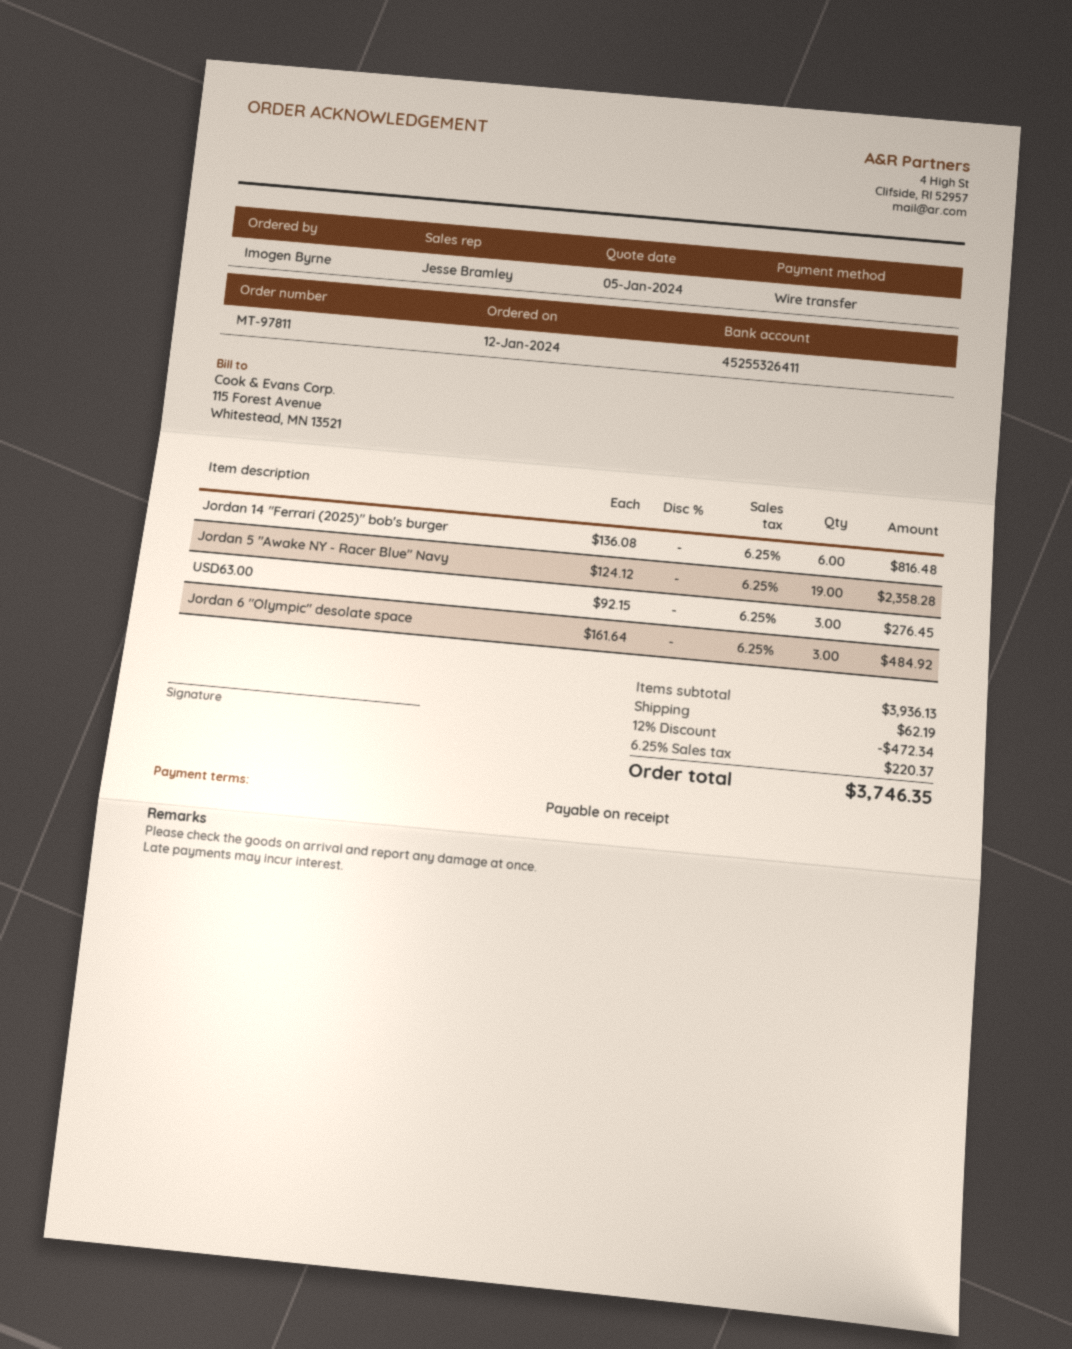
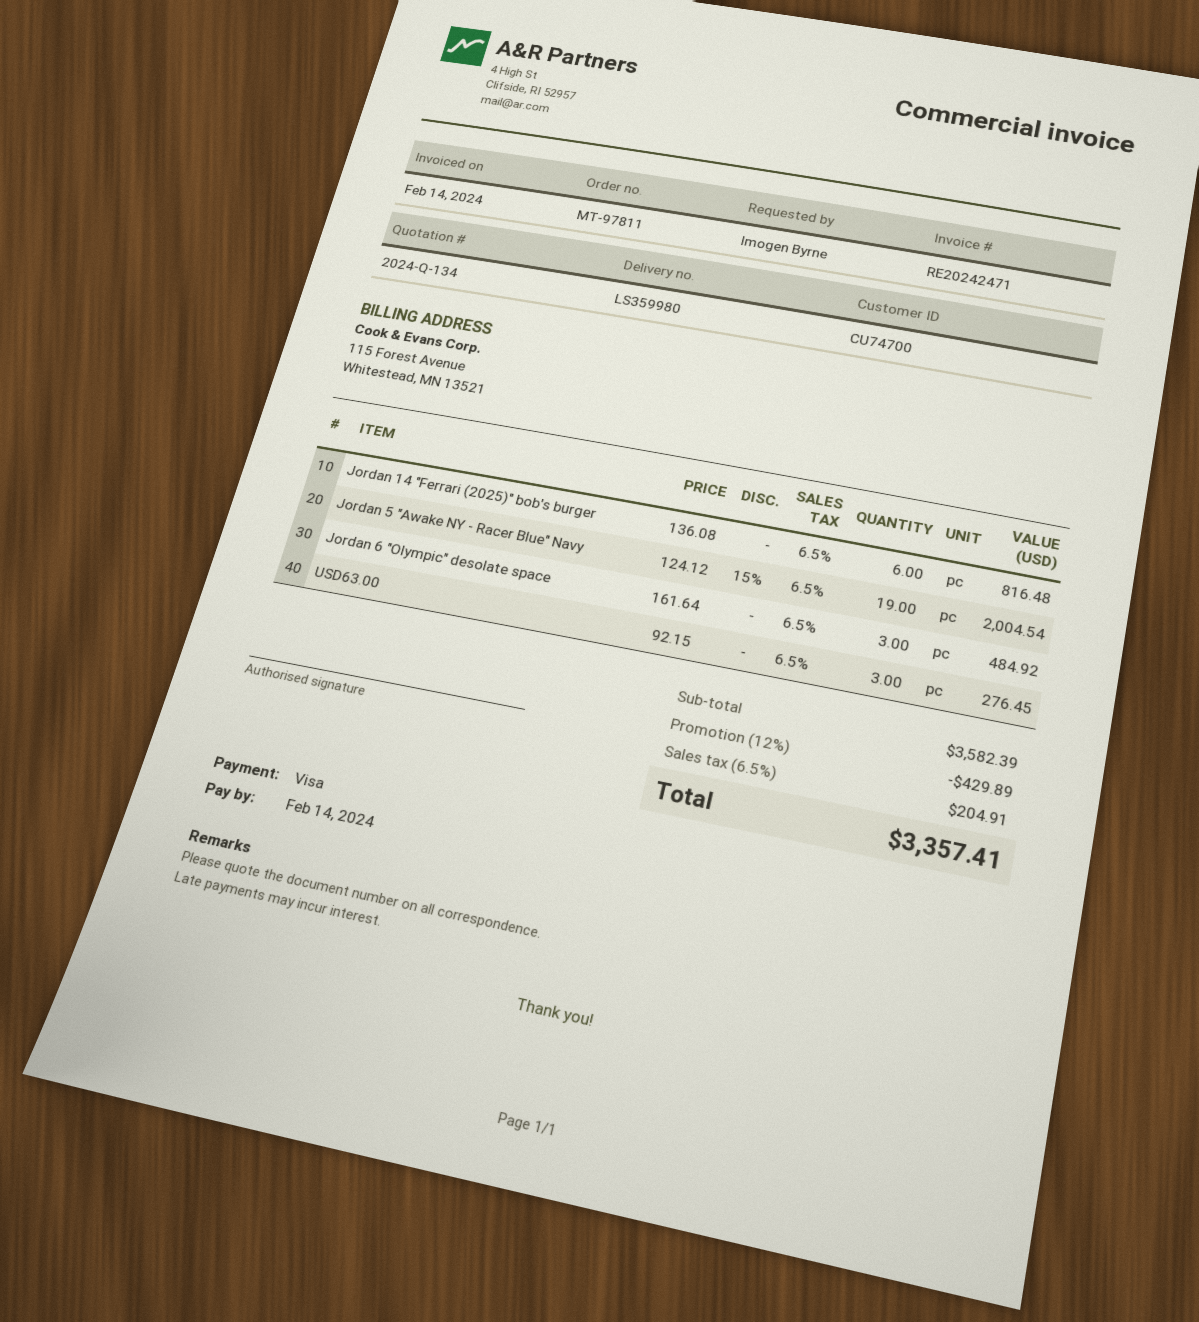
payment method: bank transfer -> Visa
Jordan 5 "Awake NY - Racer Blue" Navy: 19 x 124.12 = 2358.28 -> 19 x 124.12 - 15% = 2004.54
subtotal: 3936.13 -> 3582.39
discount: 12% = 472.34 -> 12% = 429.89
shipping: 62.19 -> none
tax: 6.25% = 220.37 -> 6.5% = 204.91
total: 3746.35 -> 3357.41

